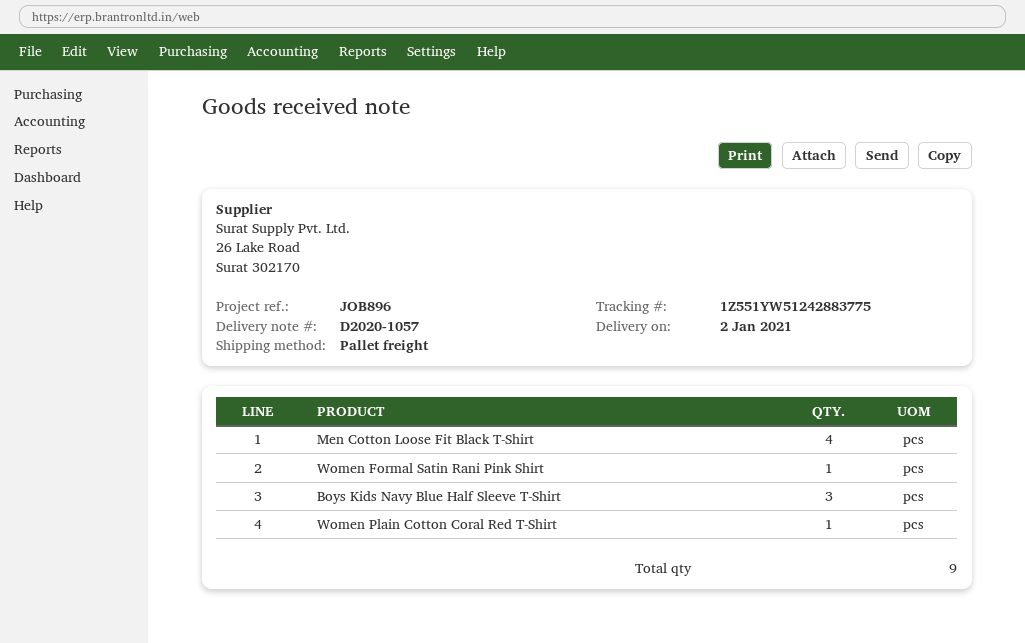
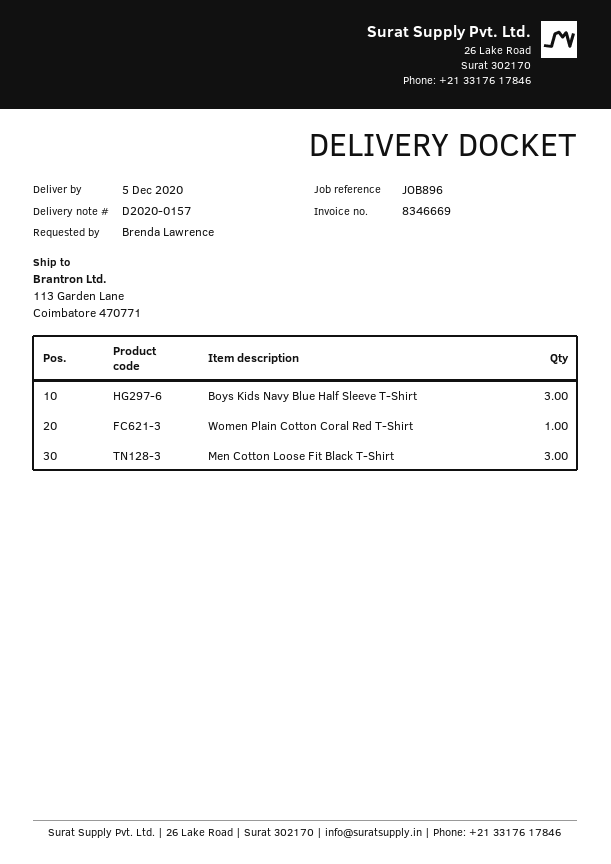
delivery note number: D2020-1057 -> D2020-0157
delivery date: 2021-01-02 -> 2020-12-05
Men Cotton Loose Fit Black T-Shirt: 4 -> 3
Women Formal Satin Rani Pink Shirt: 1 -> none

